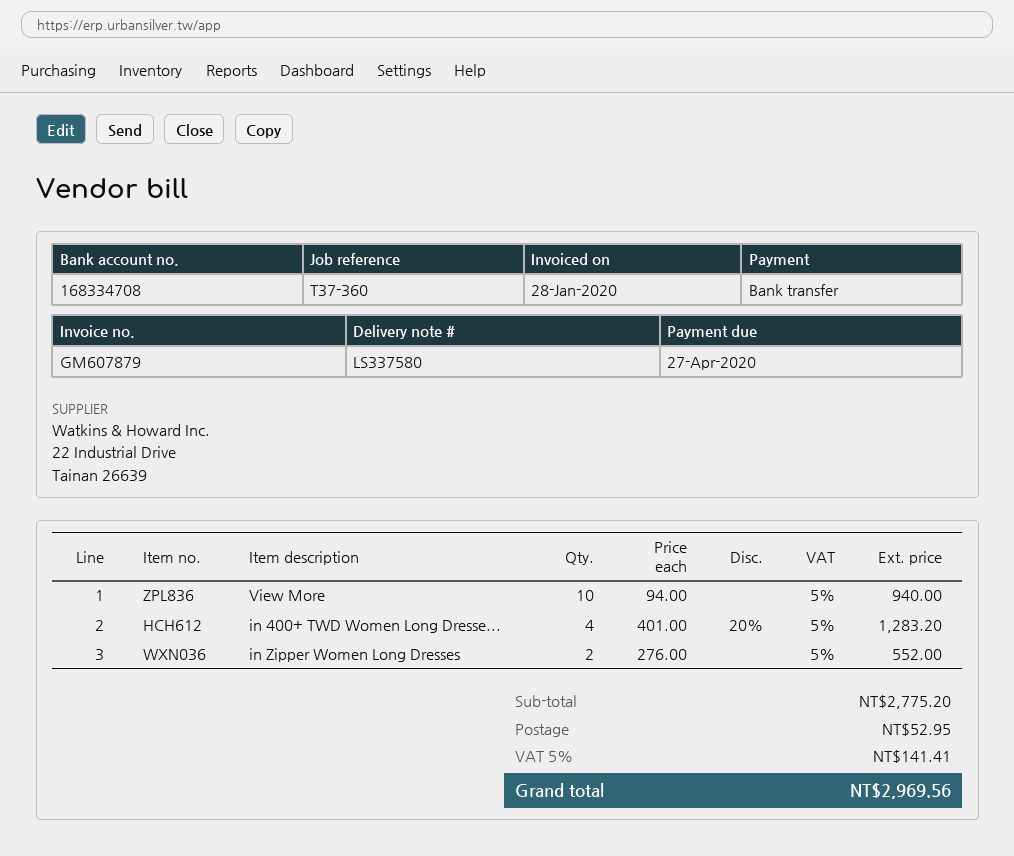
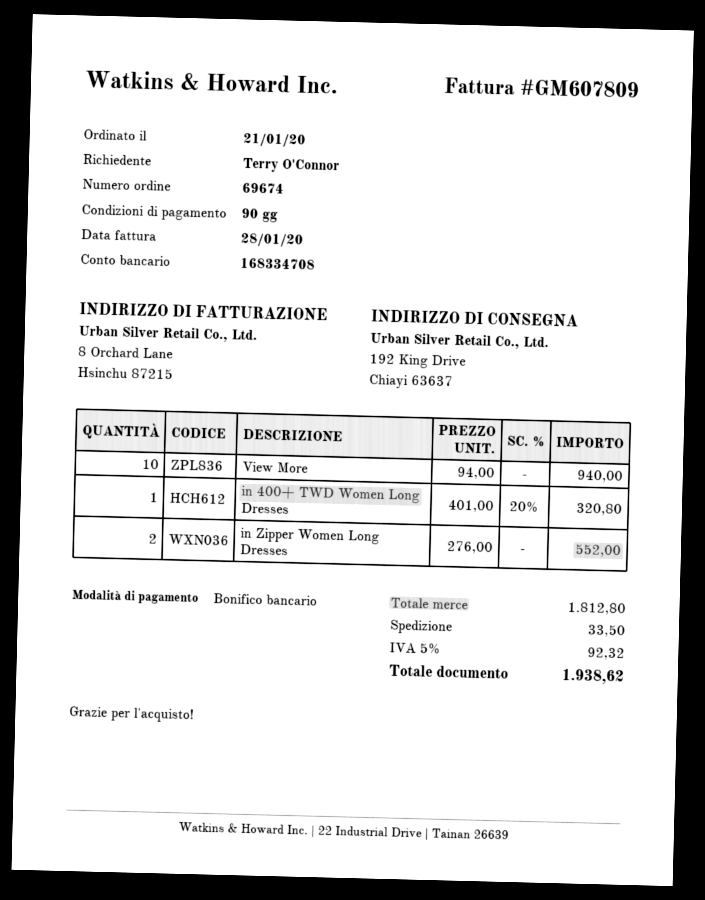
invoice number: GM607879 -> GM607809
in 400+ TWD Women Long Dresse...: 4 x 401.00 - 20% = 1283.20 -> 1 x 401.00 - 20% = 320.80
subtotal: 2775.20 -> 1812.80
shipping: 52.95 -> 33.50
tax: 5% = 141.41 -> 5% = 92.32
total: 2969.56 -> 1938.62

